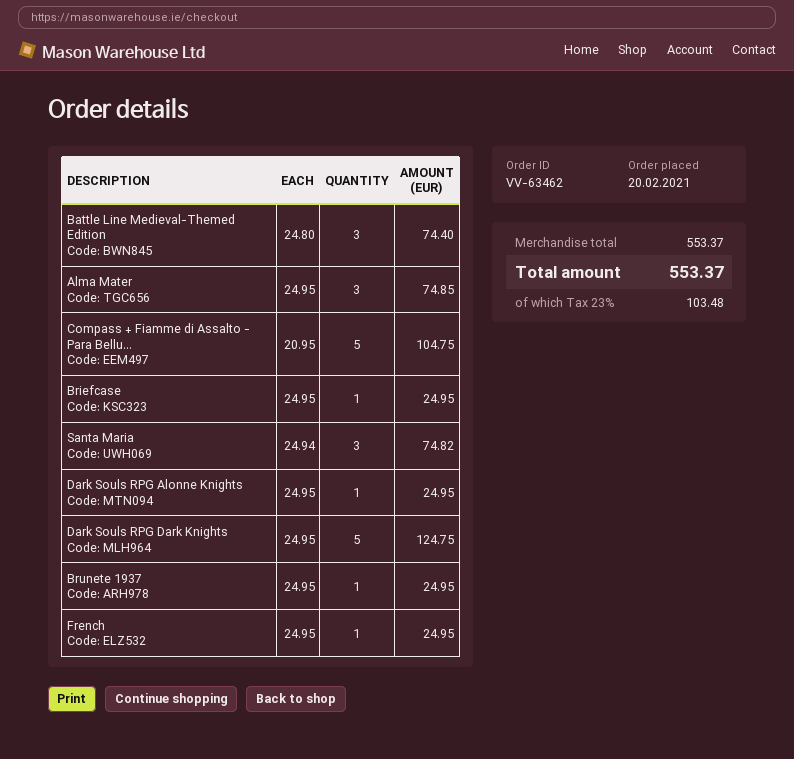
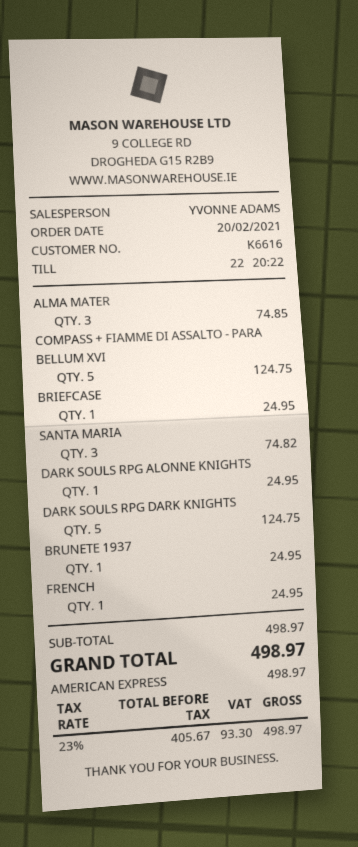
Battle Line Medieval-Themed Edition: 3 for 74.40 -> none
Compass + Fiamme di Assalto - Para Bellu...: 5 for 104.75 -> 5 for 124.75
subtotal: 553.37 -> 498.97
tax: 23% = 103.48 -> 23% = 93.30
total: 553.37 -> 498.97

